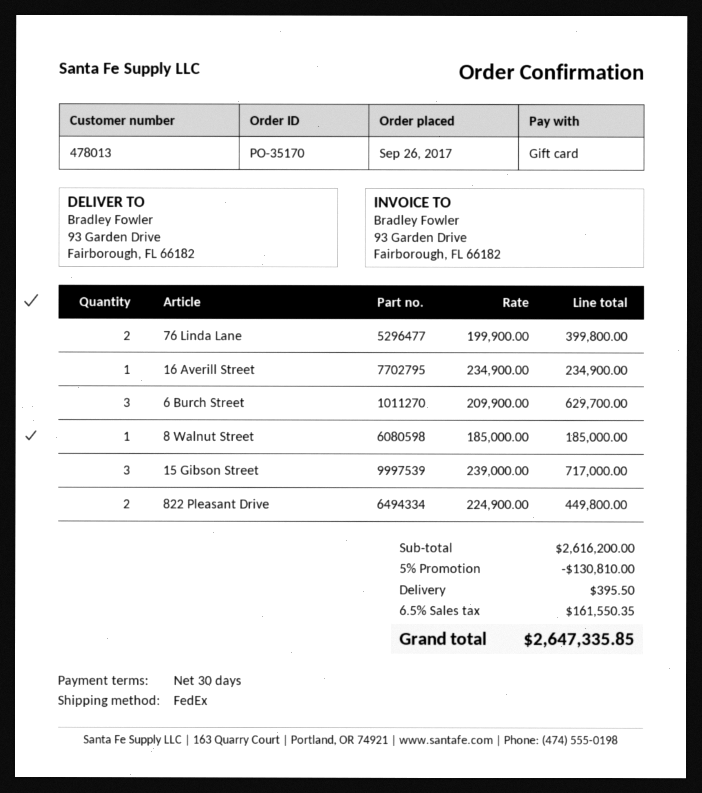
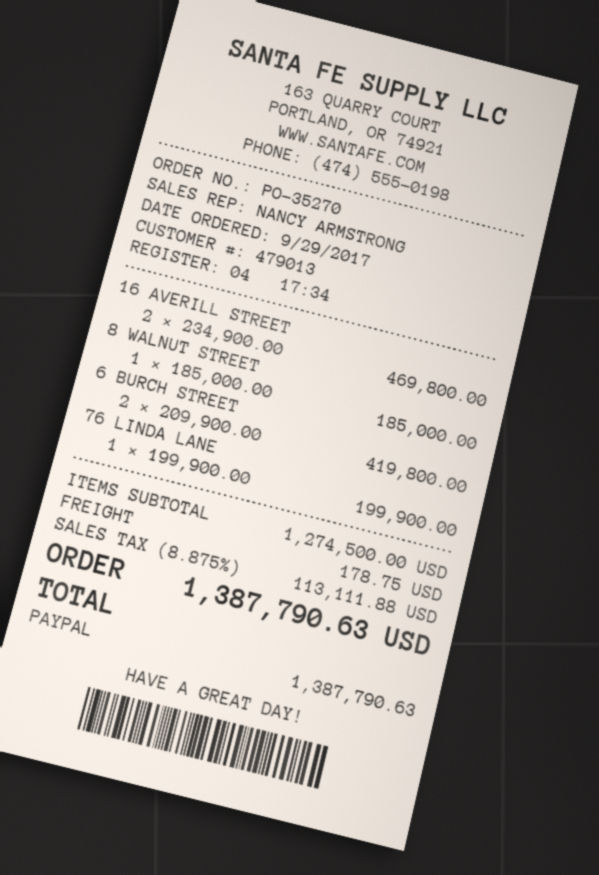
order number: PO-35170 -> PO-35270
order date: 2017-09-26 -> 2017-09-29
customer number: 478013 -> 479013
payment method: gift card -> PayPal
76 Linda Lane: 2 x 199900.00 = 399800.00 -> 1 x 199900.00 = 199900.00
16 Averill Street: 1 x 234900.00 = 234900.00 -> 2 x 234900.00 = 469800.00
6 Burch Street: 3 x 209900.00 = 629700.00 -> 2 x 209900.00 = 419800.00
15 Gibson Street: 3 x 239000.00 = 717000.00 -> none
822 Pleasant Drive: 2 x 224900.00 = 449800.00 -> none
subtotal: 2616200.00 -> 1274500.00
discount: 5% = 130810.00 -> none
shipping: 395.50 -> 178.75
tax: 6.5% = 161550.35 -> 8.875% = 113111.88
total: 2647335.85 -> 1387790.63

